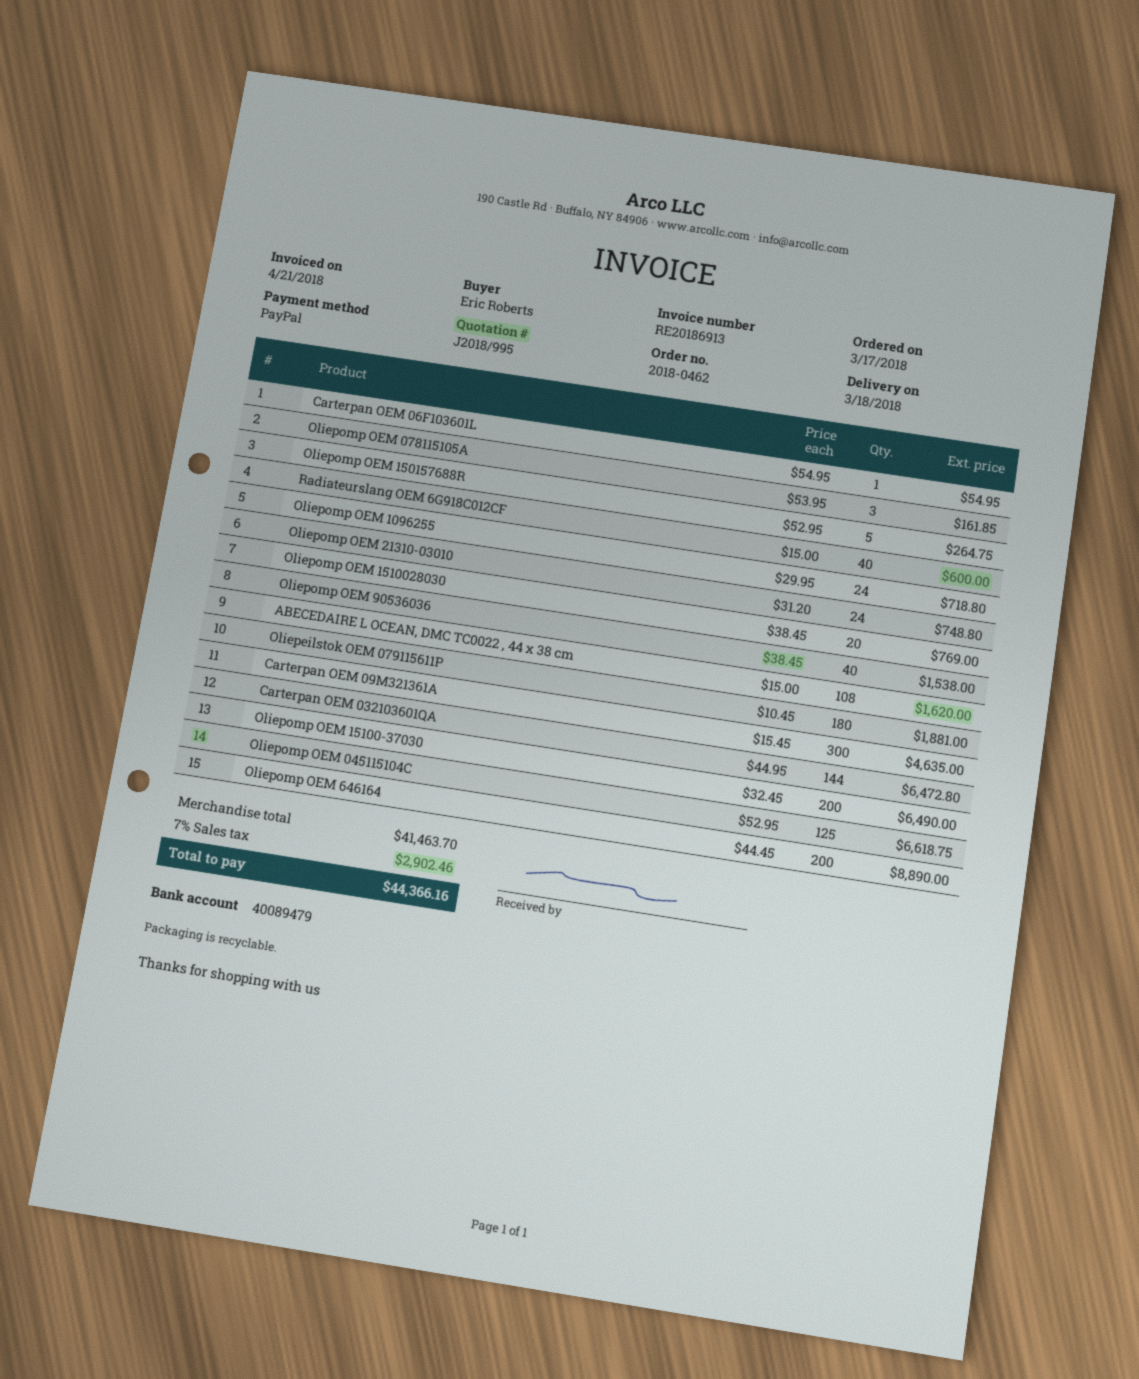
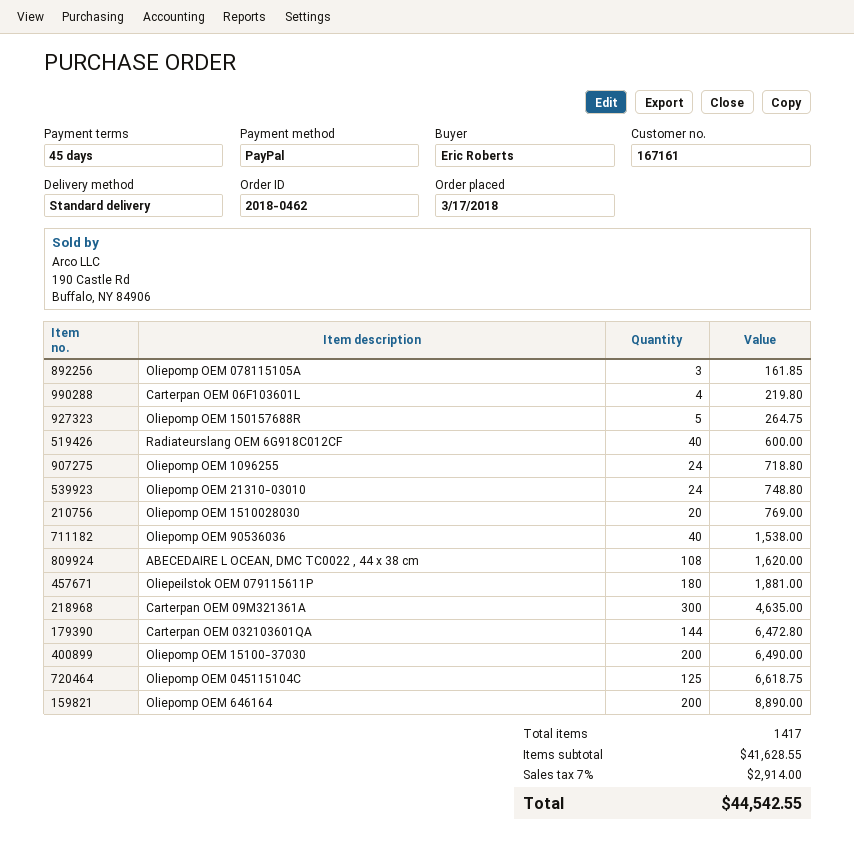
Carterpan OEM 06F103601L: 1 for 54.95 -> 4 for 219.80
subtotal: 41463.70 -> 41628.55
tax: 7% = 2902.46 -> 7% = 2914.00
total: 44366.16 -> 44542.55

